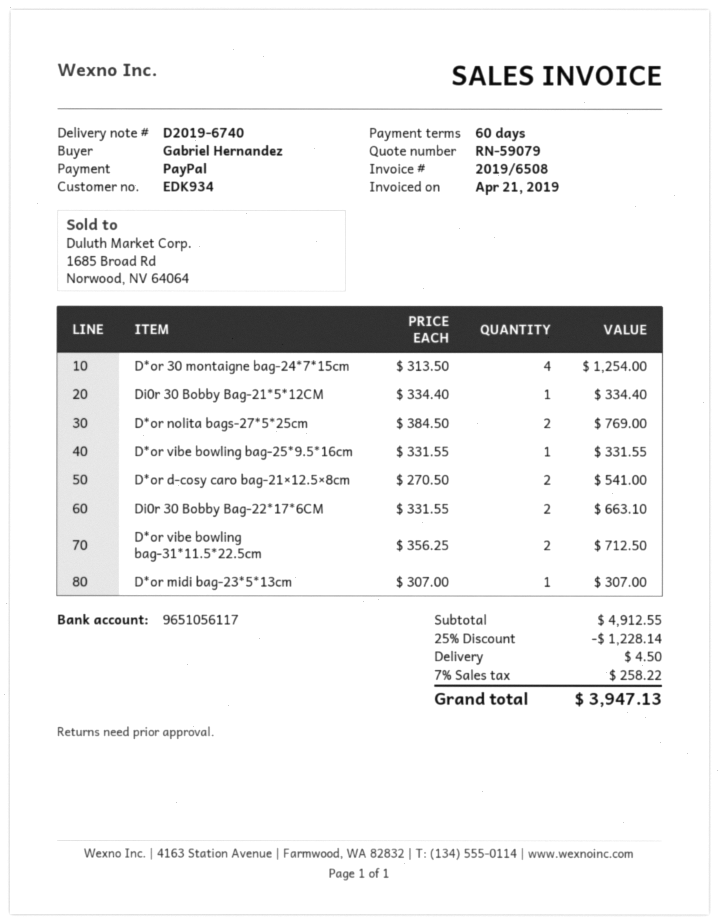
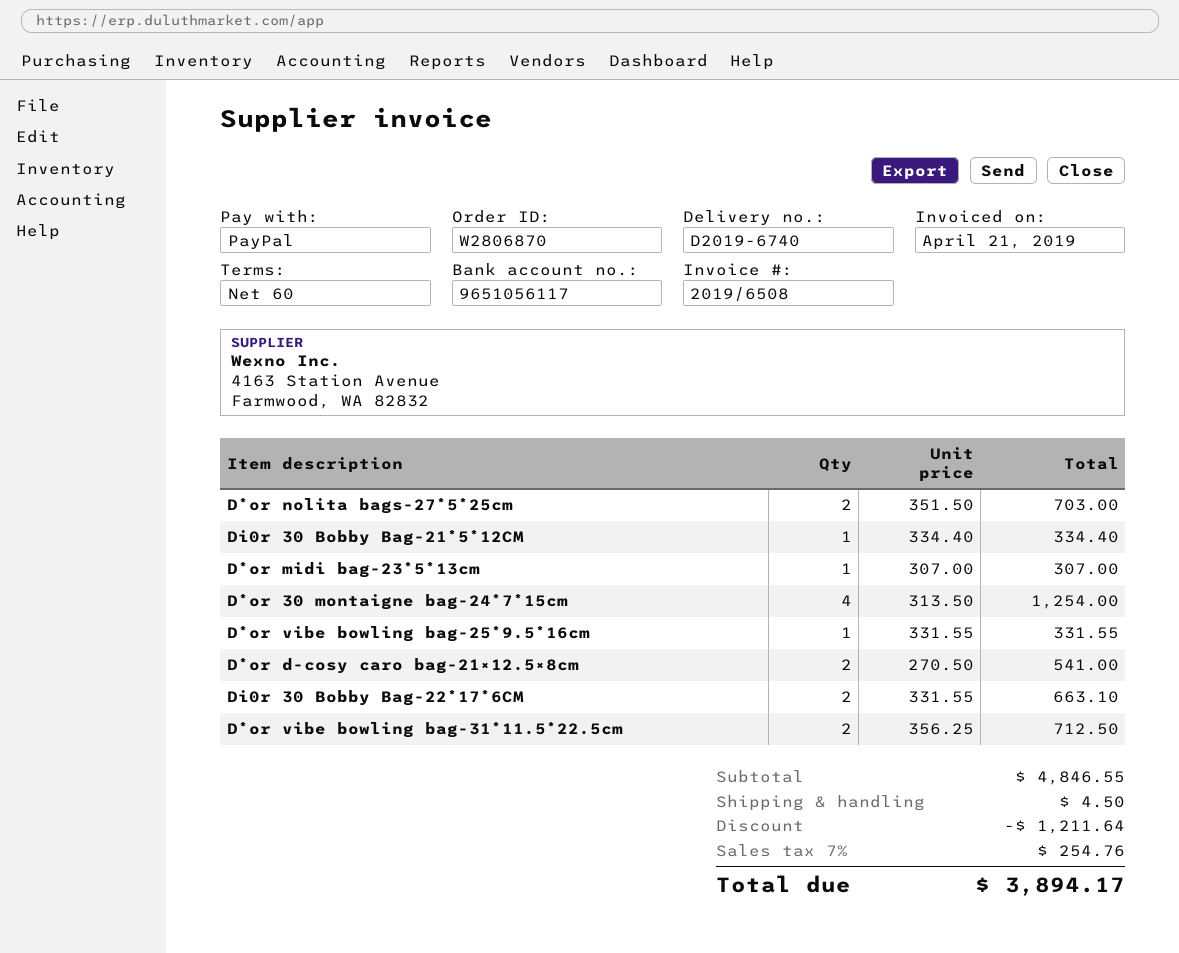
D*or nolita bags-27*5*25cm: 2 x 384.50 = 769.00 -> 2 x 351.50 = 703.00
subtotal: 4912.55 -> 4846.55
discount: 1228.14 -> 1211.64
tax: 7% = 258.22 -> 7% = 254.76
total: 3947.13 -> 3894.17

